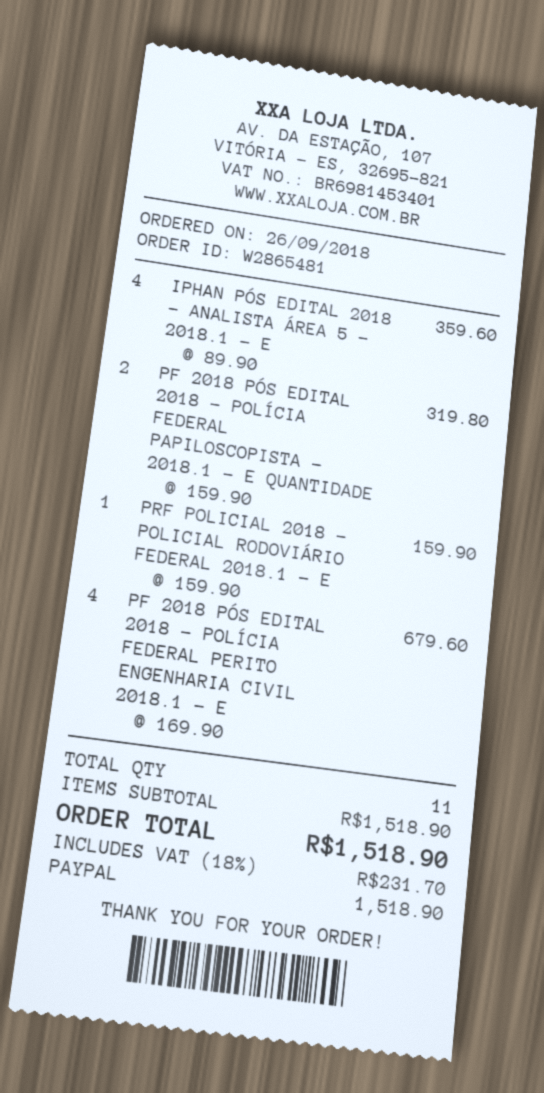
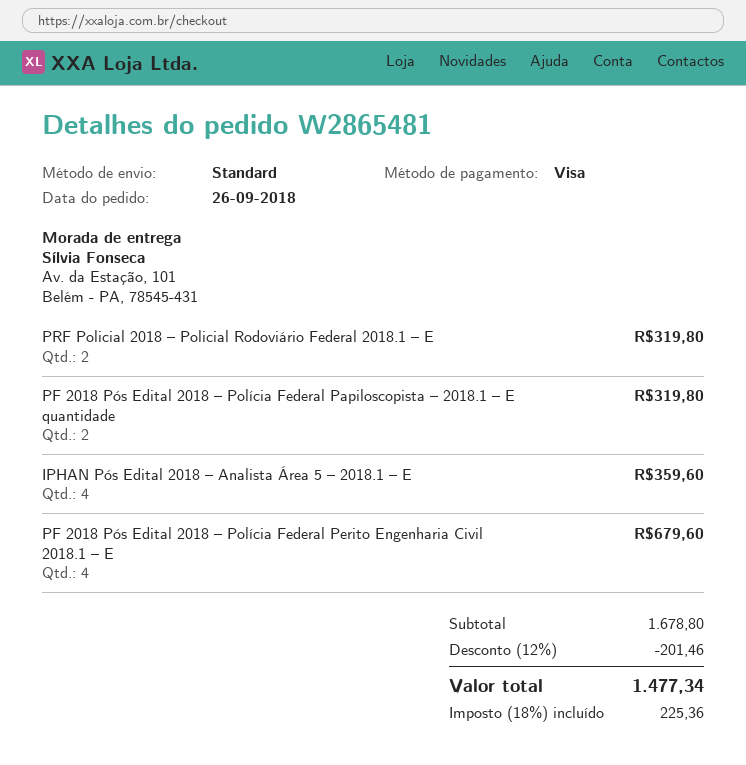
payment method: PayPal -> Visa
PRF POLICIAL 2018 – POLICIAL RODOVIÁRIO FEDERAL 2018.1 – E: 1 for 159.90 -> 2 for 319.80
subtotal: 1518.90 -> 1678.80
discount: none -> 12% = 201.46
tax: 18% = 231.70 -> 18% = 225.36
total: 1518.90 -> 1477.34

